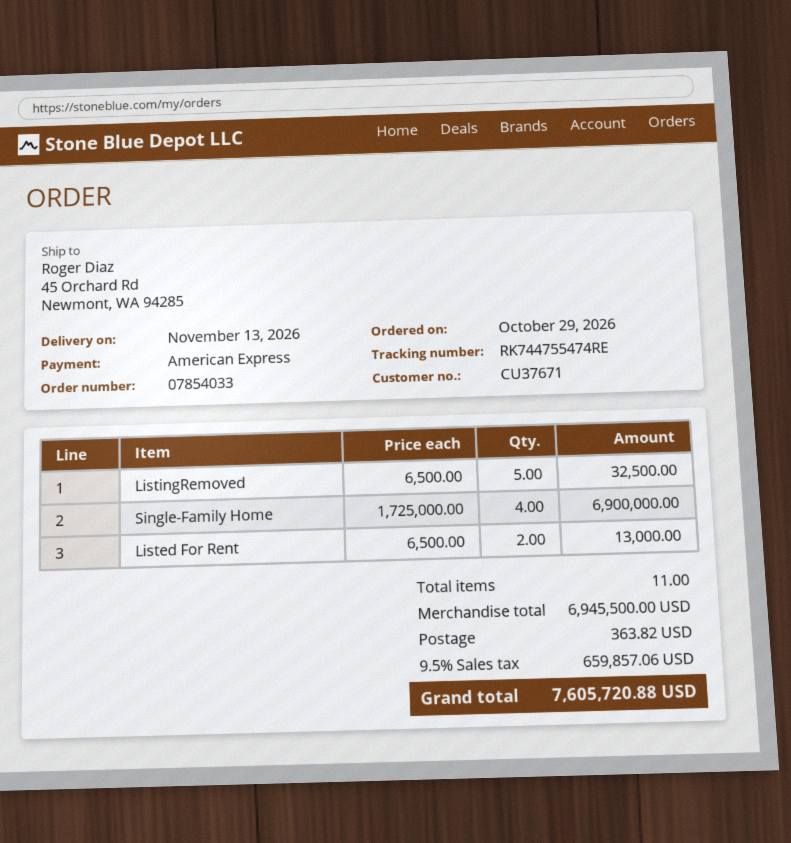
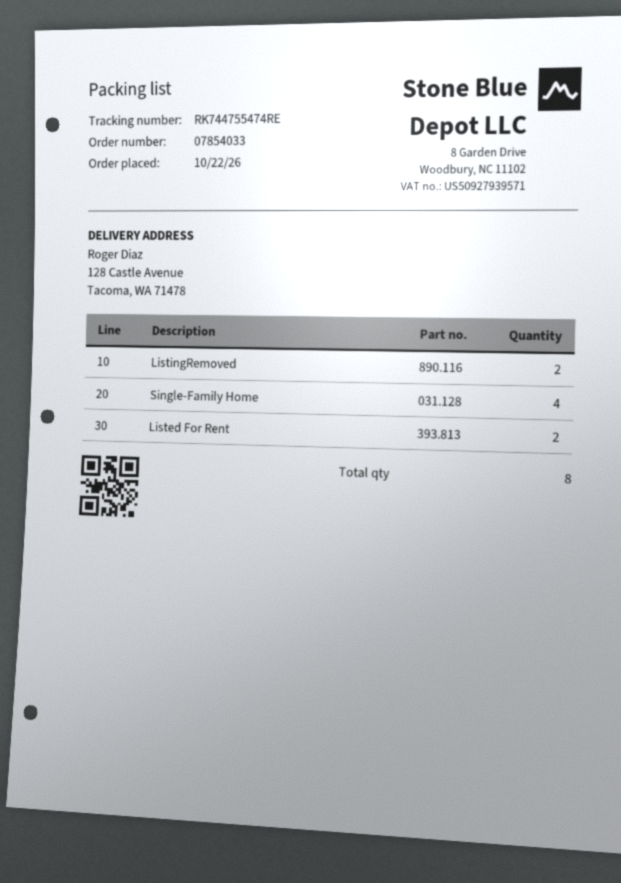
order date: 2026-10-29 -> 2026-10-22
ship to: 45 Orchard Rd, Newmont, WA 94285 -> 128 Castle Avenue, Tacoma, WA 71478
ListingRemoved: 5 -> 2
total quantity: 11 -> 8

